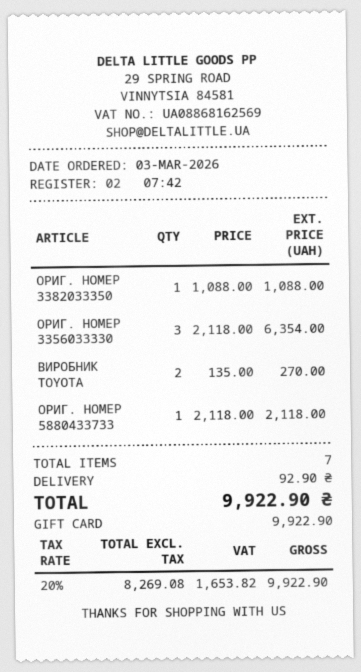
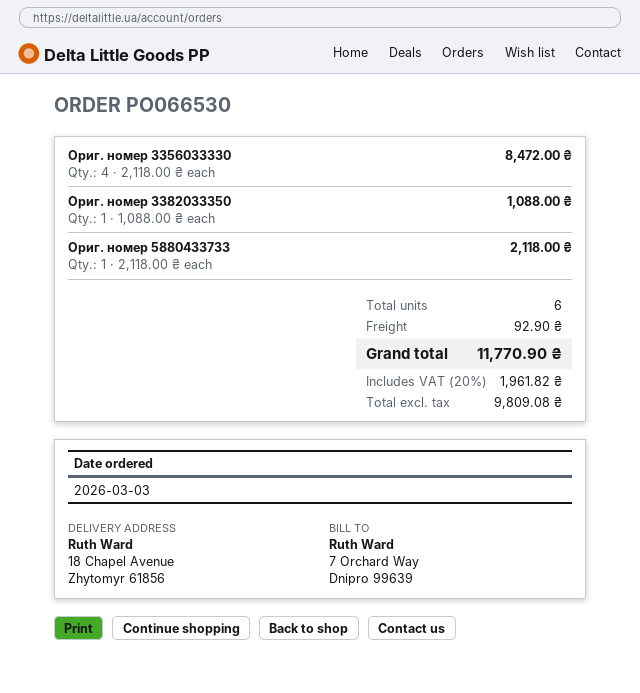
ОРИГ. НОМЕР 3356033330: 3 x 2118.00 = 6354.00 -> 4 x 2118.00 = 8472.00
ВИРОБНИК TOYOTA: 2 x 135.00 = 270.00 -> none
total quantity: 7 -> 6
net: 8269.08 -> 9809.08
tax: 20% = 1653.82 -> 20% = 1961.82
total: 9922.90 -> 11770.90

